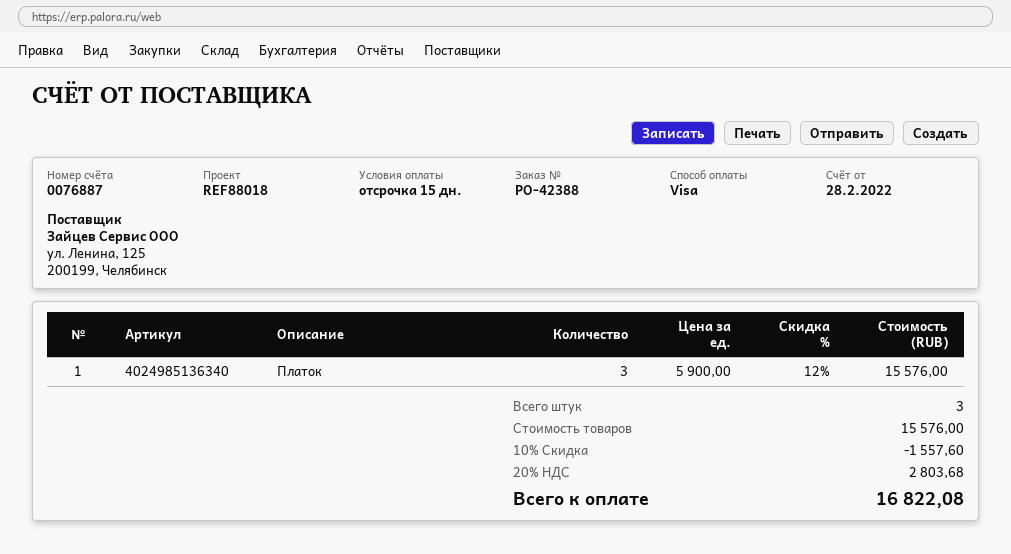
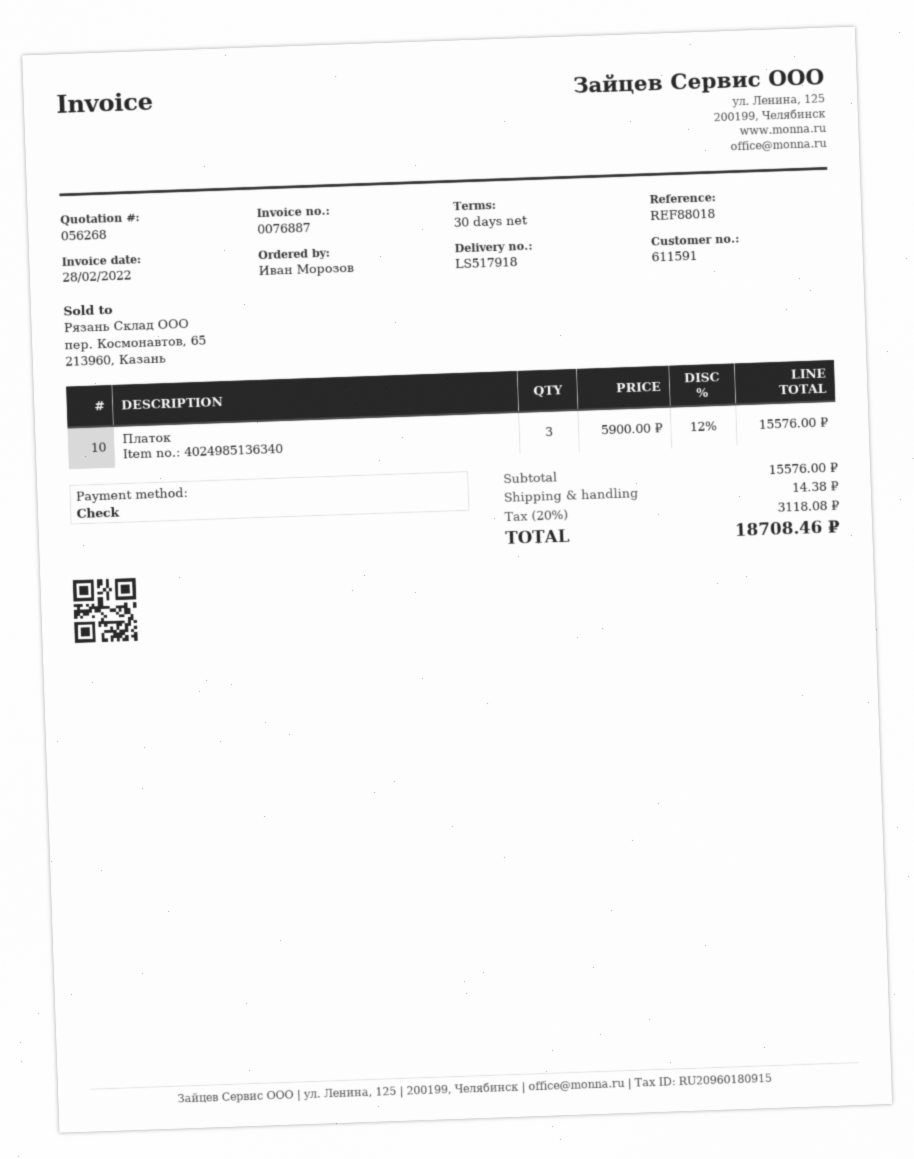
payment terms: 15 days -> 30 days
payment method: Visa -> cheque
discount: 10% = 1557.60 -> none
shipping: none -> 14.38
tax: 20% = 2803.68 -> 20% = 3118.08
total: 16822.08 -> 18708.46

